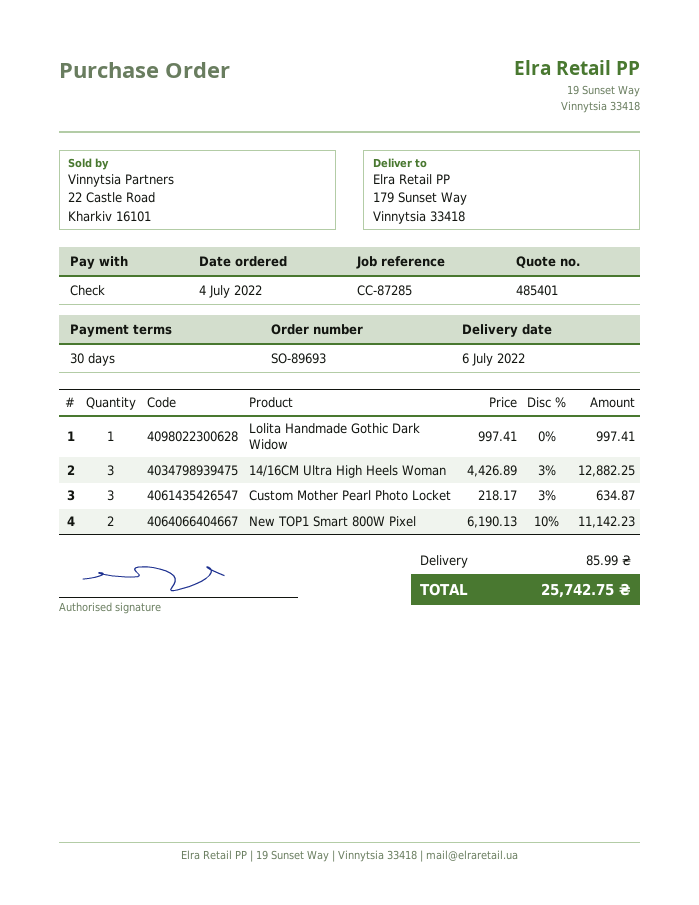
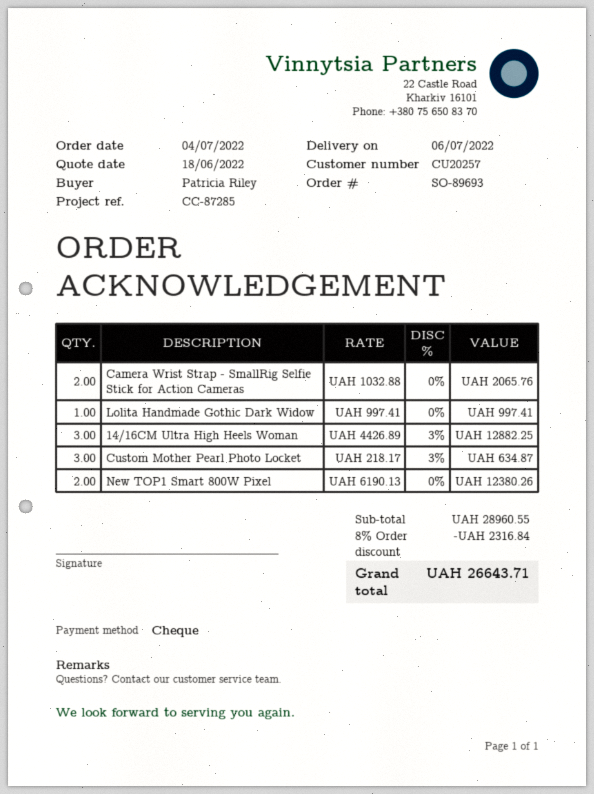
New TOP1 Smart 800W Pixel: 2 x 6190.13 - 10% = 11142.23 -> 2 x 6190.13 = 12380.26
Camera Wrist Strap - SmallRig Selfie Stick for Action Cameras: none -> 2 x 1032.88 = 2065.76
discount: none -> 8% = 2316.84
shipping: 85.99 -> none
total: 25742.75 -> 26643.71

